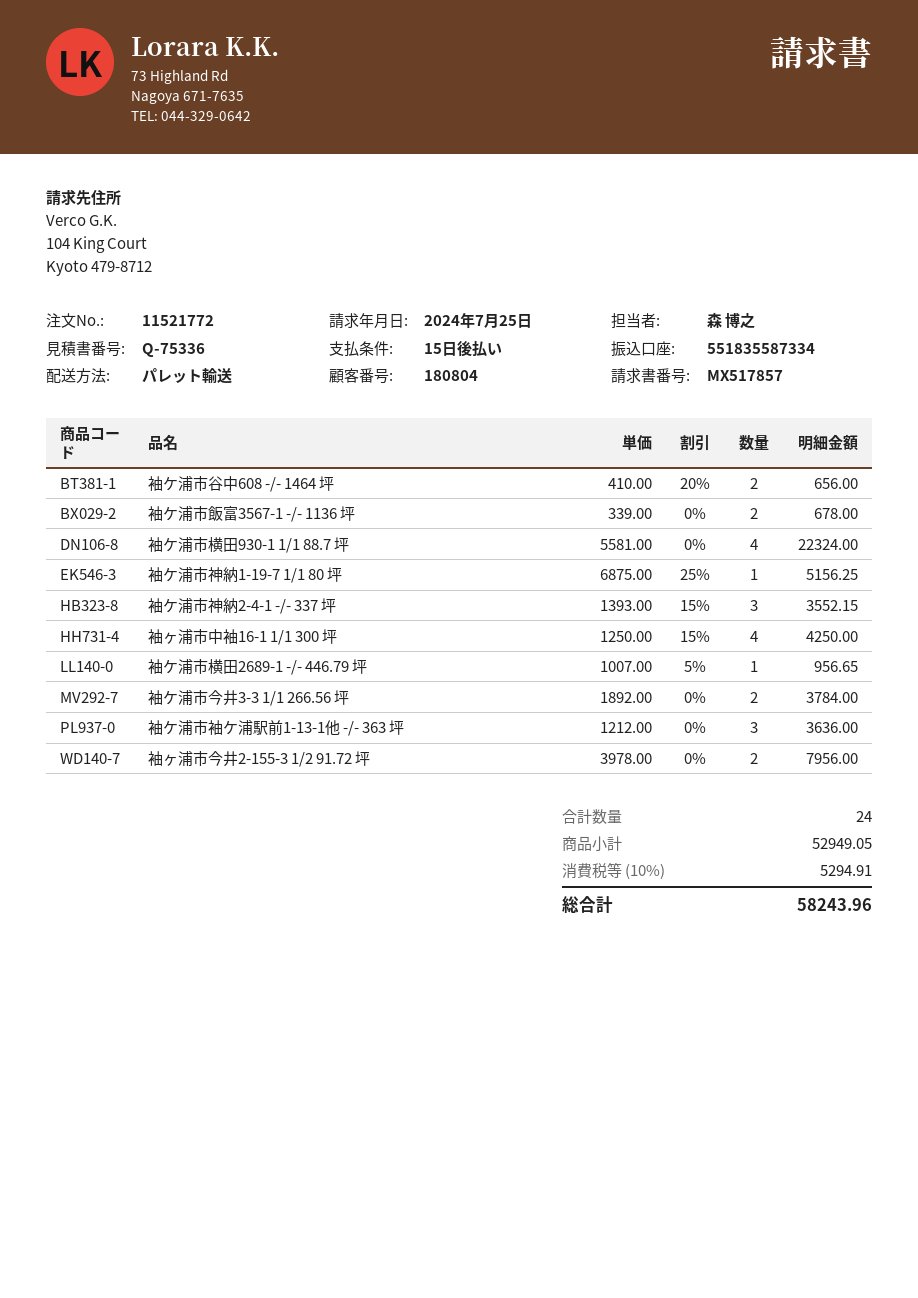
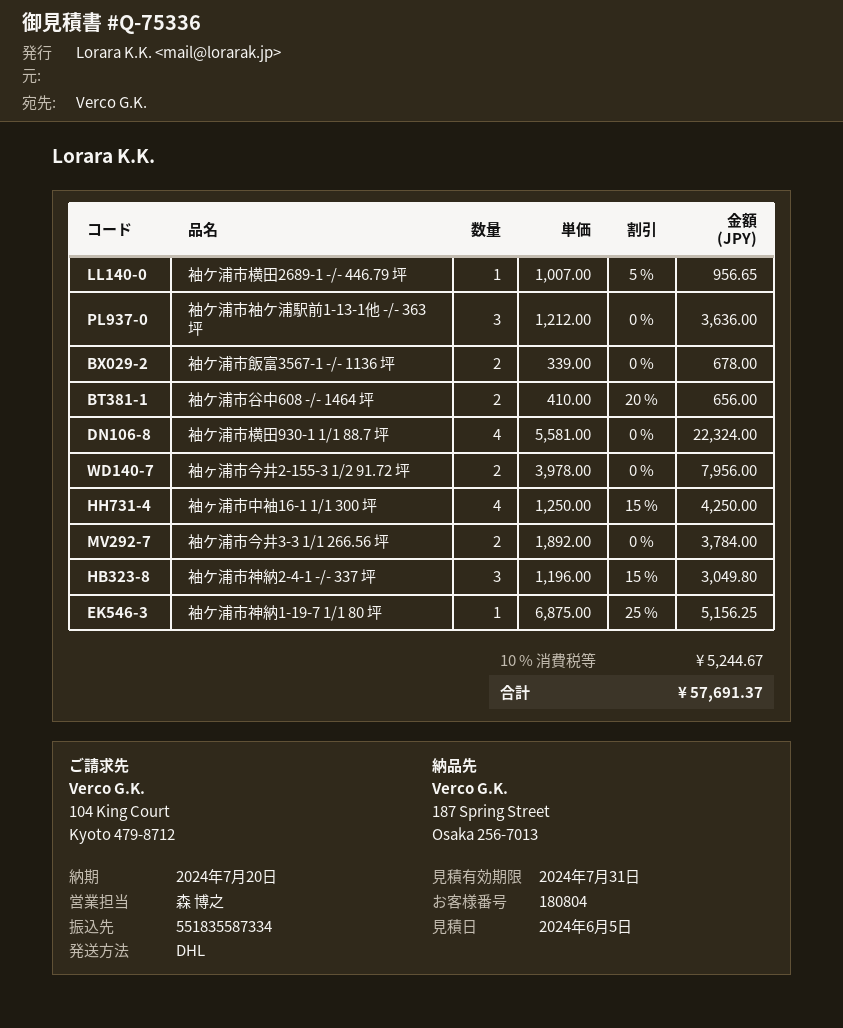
shipping method: pallet freight -> DHL
袖ケ浦市神納2-4-1 -/- 337 坪: 3 x 1393.00 - 15% = 3552.15 -> 3 x 1196.00 - 15% = 3049.80
tax: 10% = 5294.91 -> 10% = 5244.67
total: 58243.96 -> 57691.37

